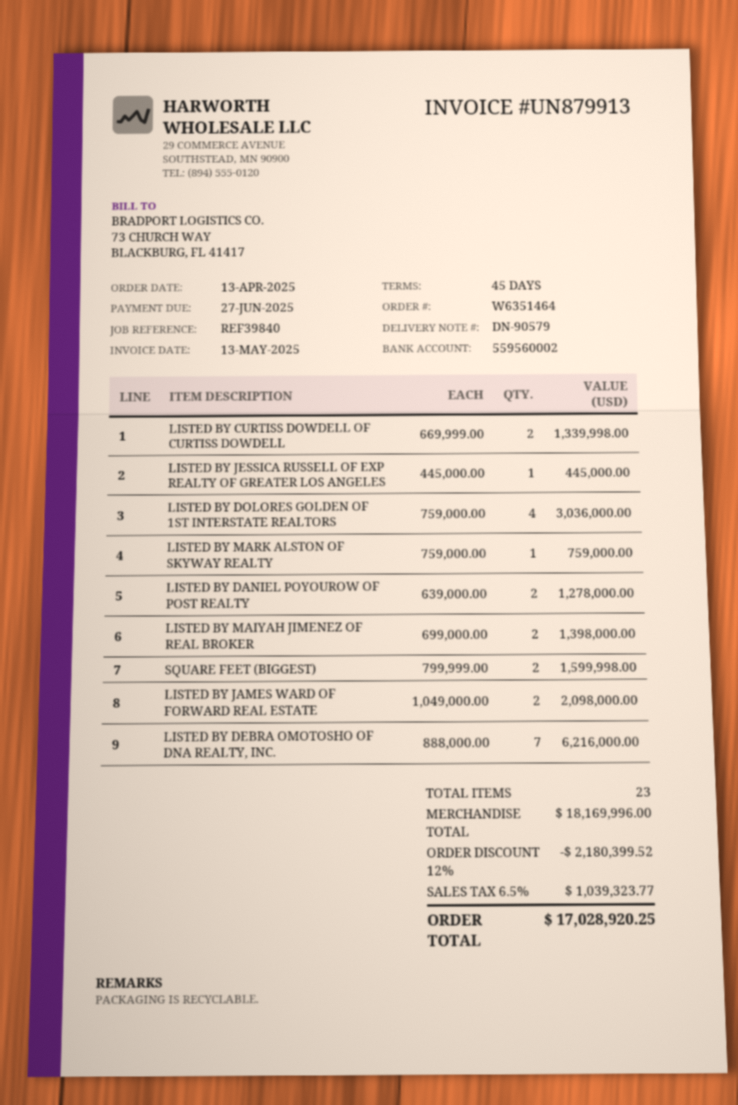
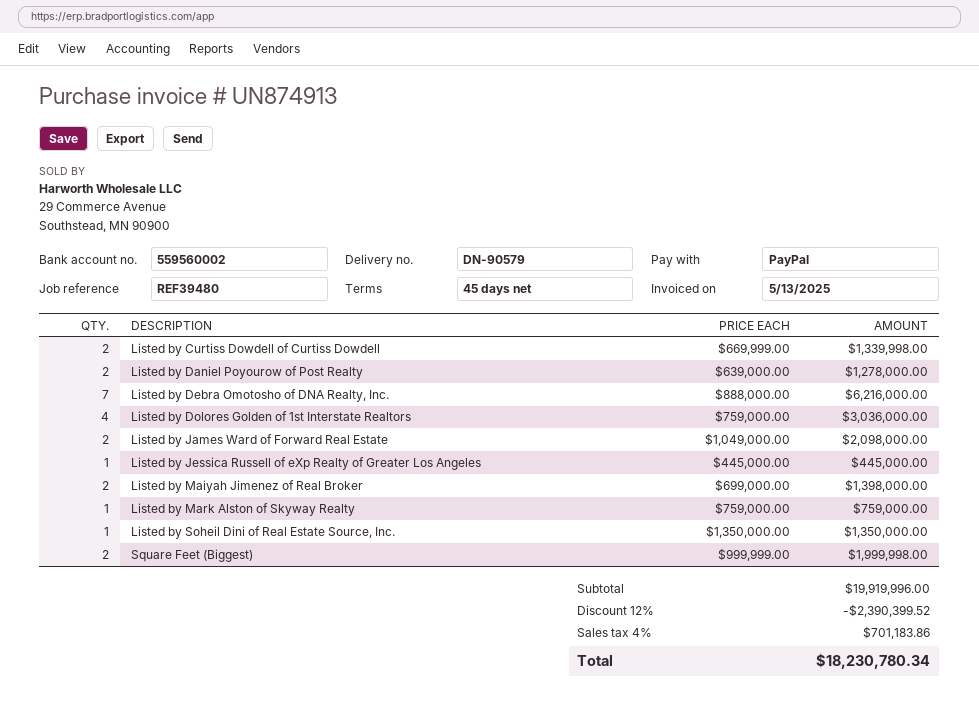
invoice number: UN879913 -> UN874913
reference: REF39840 -> REF39480
SQUARE FEET (BIGGEST): 2 x 799999.00 = 1599998.00 -> 2 x 999999.00 = 1999998.00
Listed by Soheil Dini of Real Estate Source, Inc.: none -> 1 x 1350000.00 = 1350000.00
subtotal: 18169996.00 -> 19919996.00
discount: 12% = 2180399.52 -> 12% = 2390399.52
tax: 6.5% = 1039323.77 -> 4% = 701183.86
total: 17028920.25 -> 18230780.34

